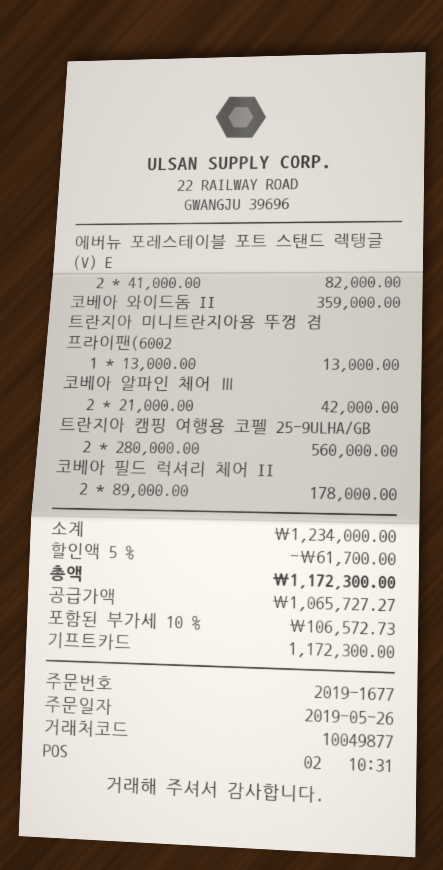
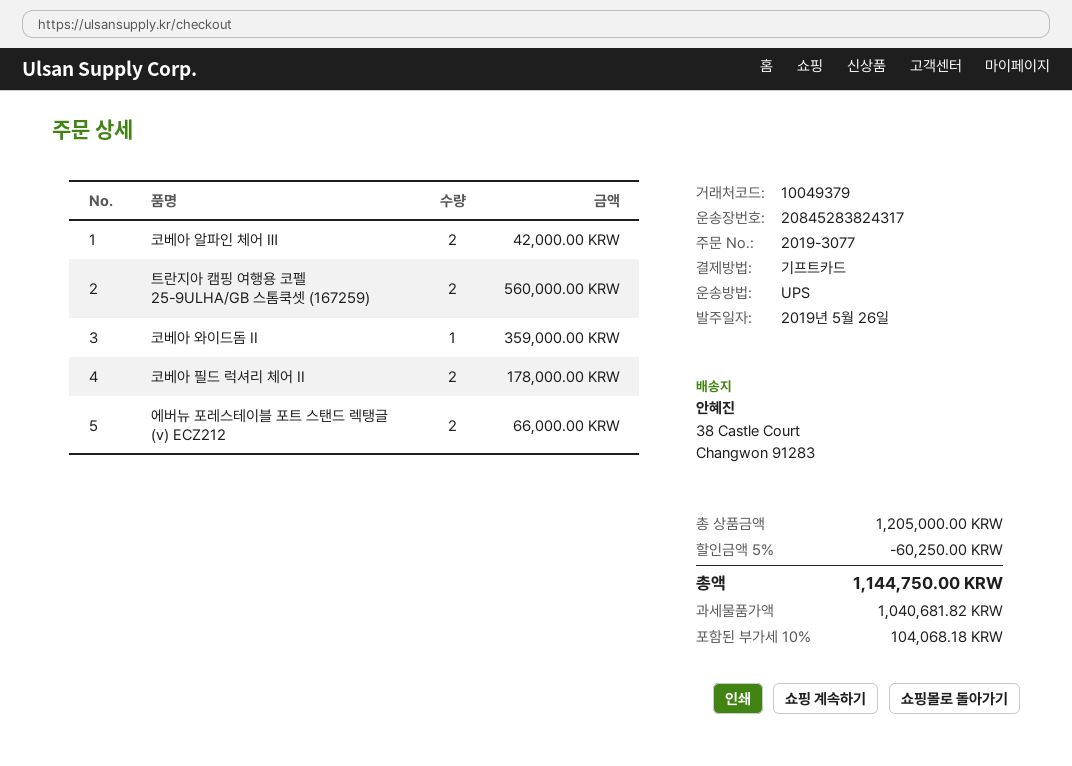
order number: 2019-1677 -> 2019-3077
customer number: 10049877 -> 10049379
에버뉴 포레스테이블 포트 스탠드 렉탱글 (V) E: 2 for 82000.00 -> 2 for 66000.00
트란지아 미니트란지아용 뚜껑 겸 프라이팬(6002: 1 for 13000.00 -> none
subtotal: 1234000.00 -> 1205000.00
discount: 5% = 61700.00 -> 5% = 60250.00
net: 1065727.27 -> 1040681.82
tax: 10% = 106572.73 -> 10% = 104068.18
total: 1172300.00 -> 1144750.00

